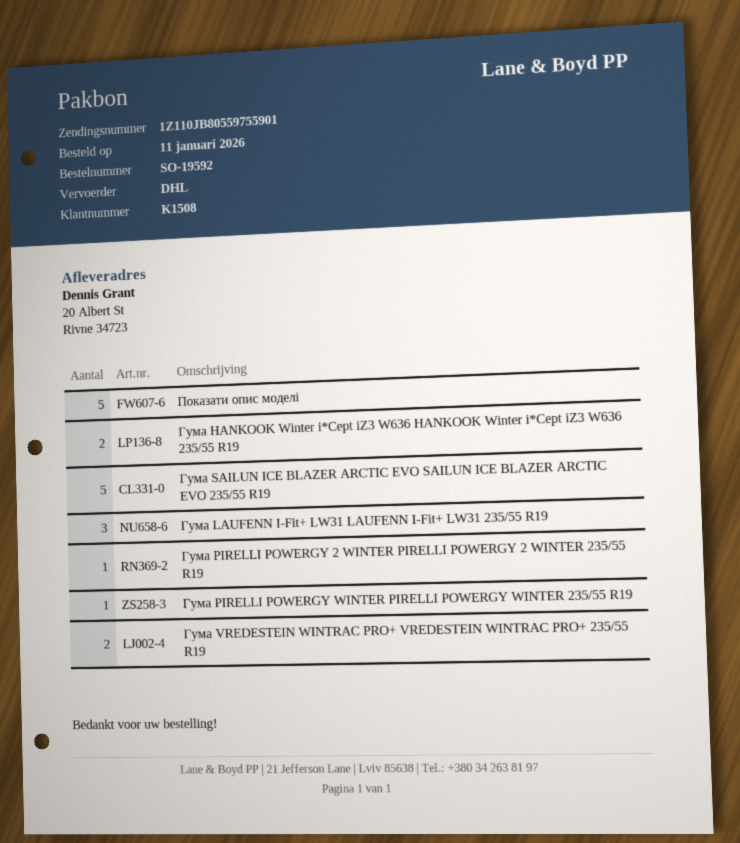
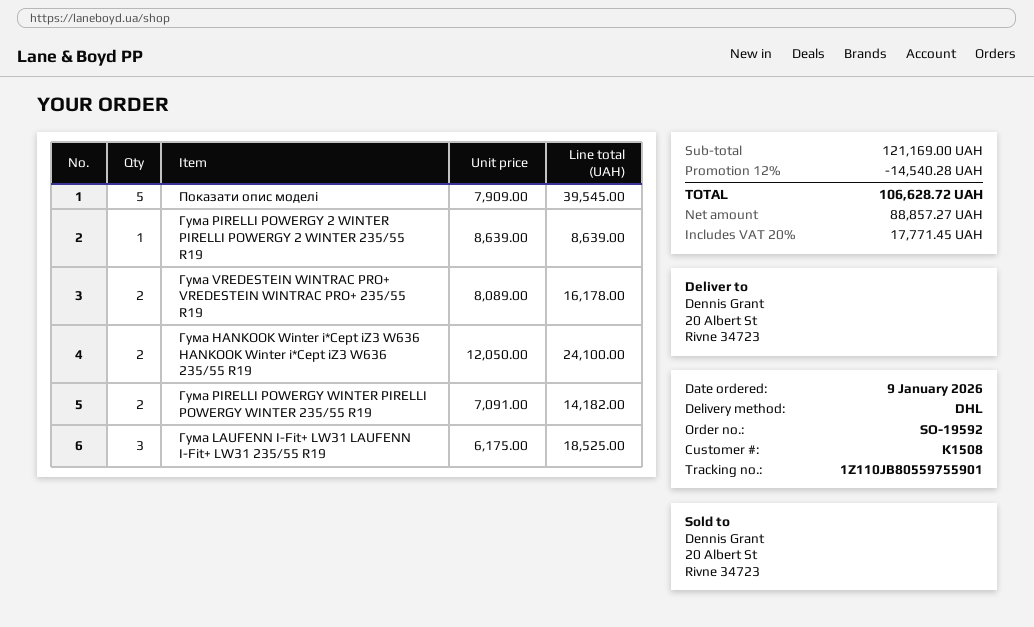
order date: 2026-01-11 -> 2026-01-09
Гума SAILUN ICE BLAZER ARCTIC EVO SAILUN ICE BLAZER ARCTIC EVO 235/55 R19: 5 -> none
Гума PIRELLI POWERGY WINTER PIRELLI POWERGY WINTER 235/55 R19: 1 -> 2

